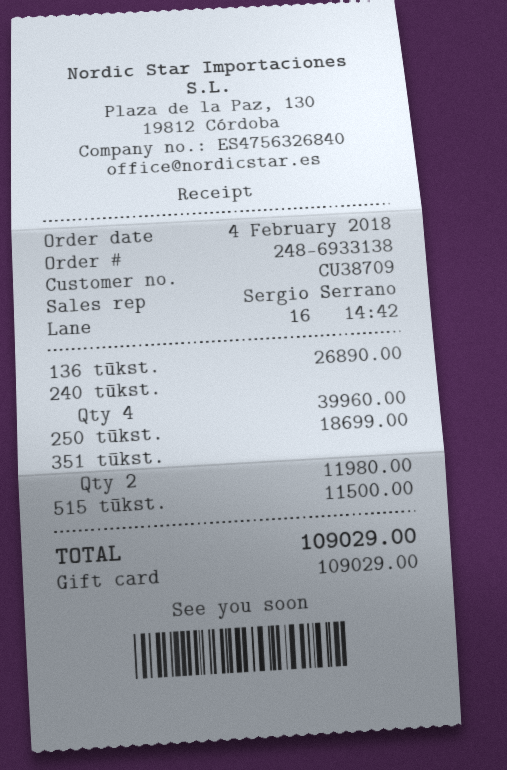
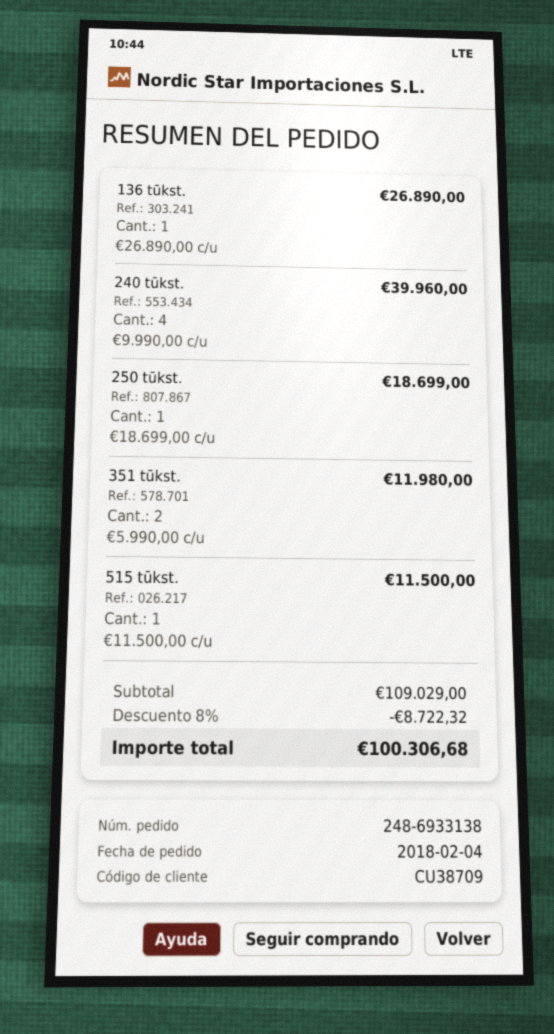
discount: none -> 8% = 8722.32
total: 109029.00 -> 100306.68

